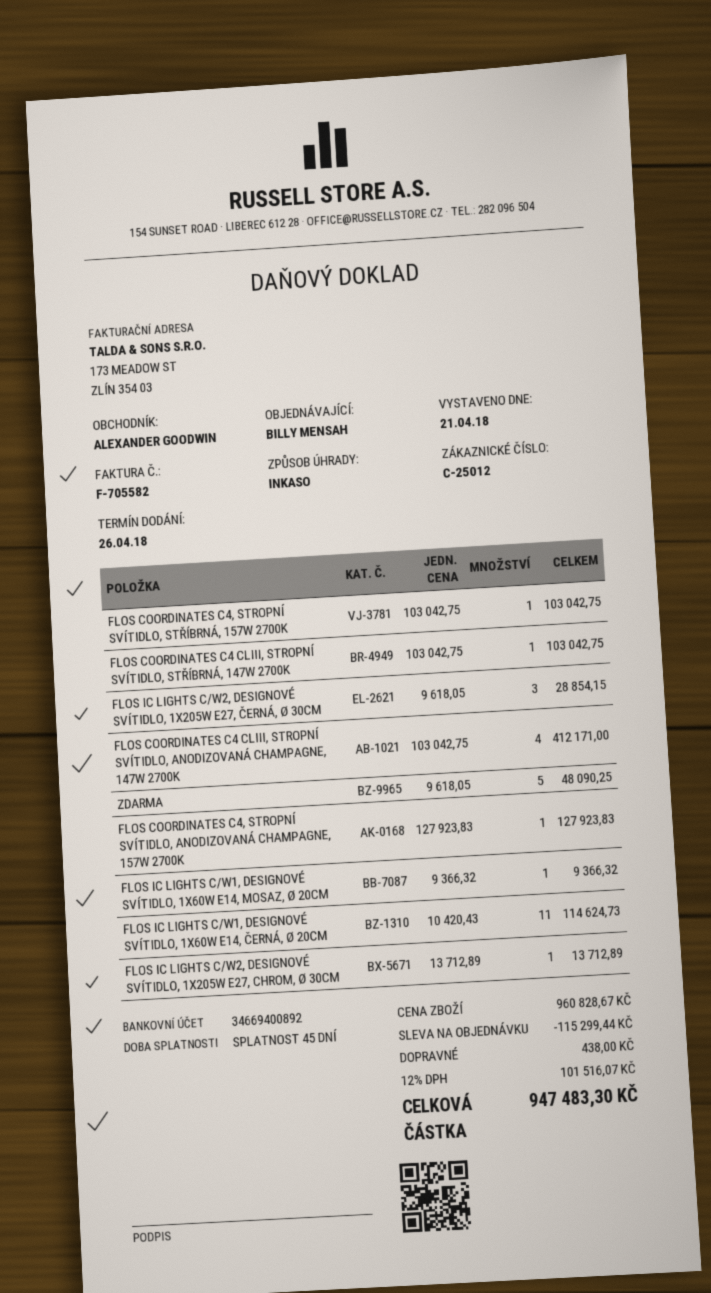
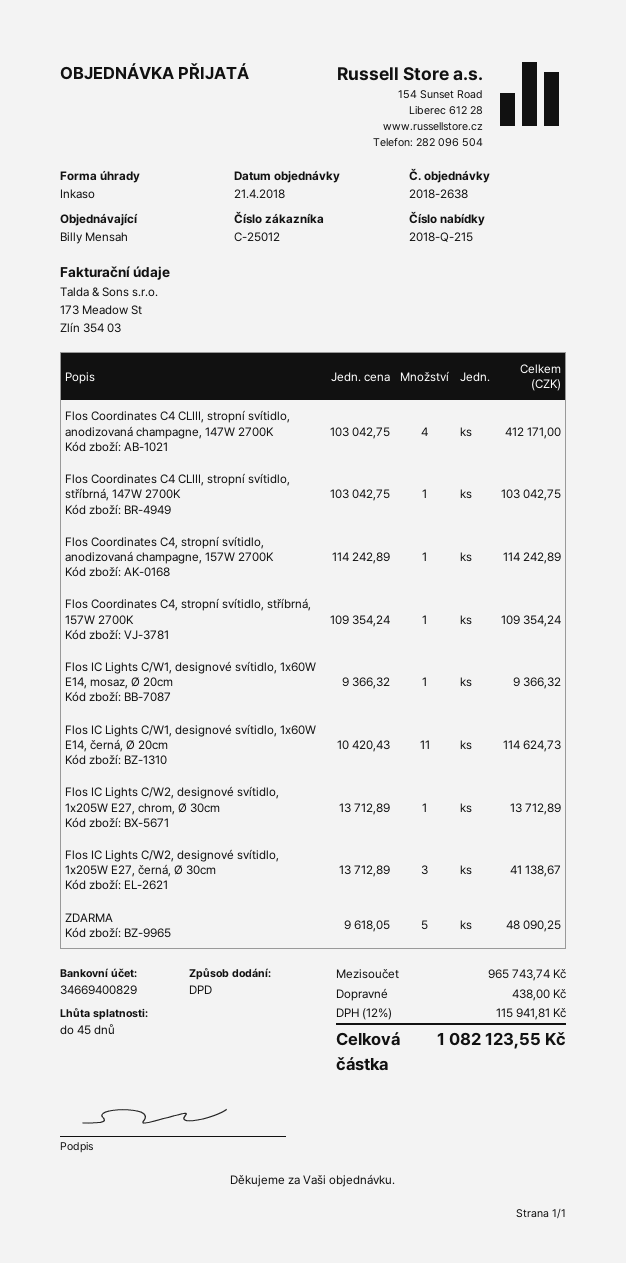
bank account: 34669400892 -> 34669400829
FLOS COORDINATES C4, STROPNÍ SVÍTIDLO, STŘÍBRNÁ, 157W 2700K: 1 x 103042.75 = 103042.75 -> 1 x 109354.24 = 109354.24
FLOS IC LIGHTS C/W2, DESIGNOVÉ SVÍTIDLO, 1X205W E27, ČERNÁ, Ø 30CM: 3 x 9618.05 = 28854.15 -> 3 x 13712.89 = 41138.67
FLOS COORDINATES C4, STROPNÍ SVÍTIDLO, ANODIZOVANÁ CHAMPAGNE, 157W 2700K: 1 x 127923.83 = 127923.83 -> 1 x 114242.89 = 114242.89
subtotal: 960828.67 -> 965743.74
discount: 115299.44 -> none
tax: 12% = 101516.07 -> 12% = 115941.81
total: 947483.30 -> 1082123.55

